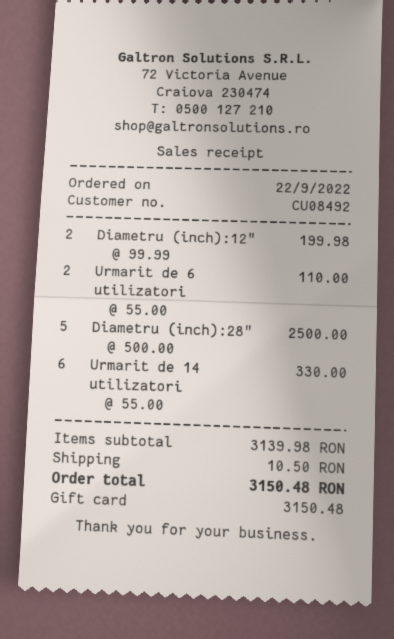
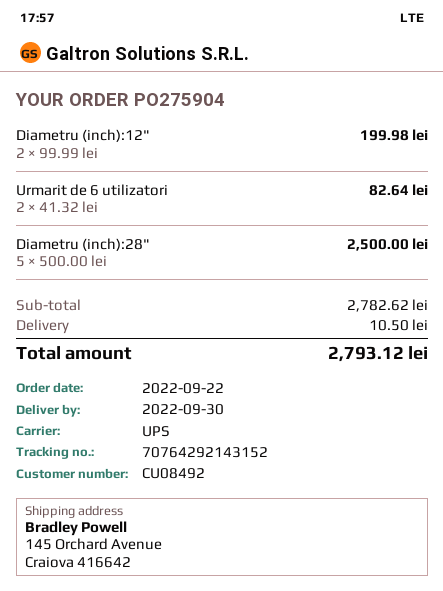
Urmarit de 6 utilizatori: 2 x 55.00 = 110.00 -> 2 x 41.32 = 82.64
Urmarit de 14 utilizatori: 6 x 55.00 = 330.00 -> none
subtotal: 3139.98 -> 2782.62
total: 3150.48 -> 2793.12

